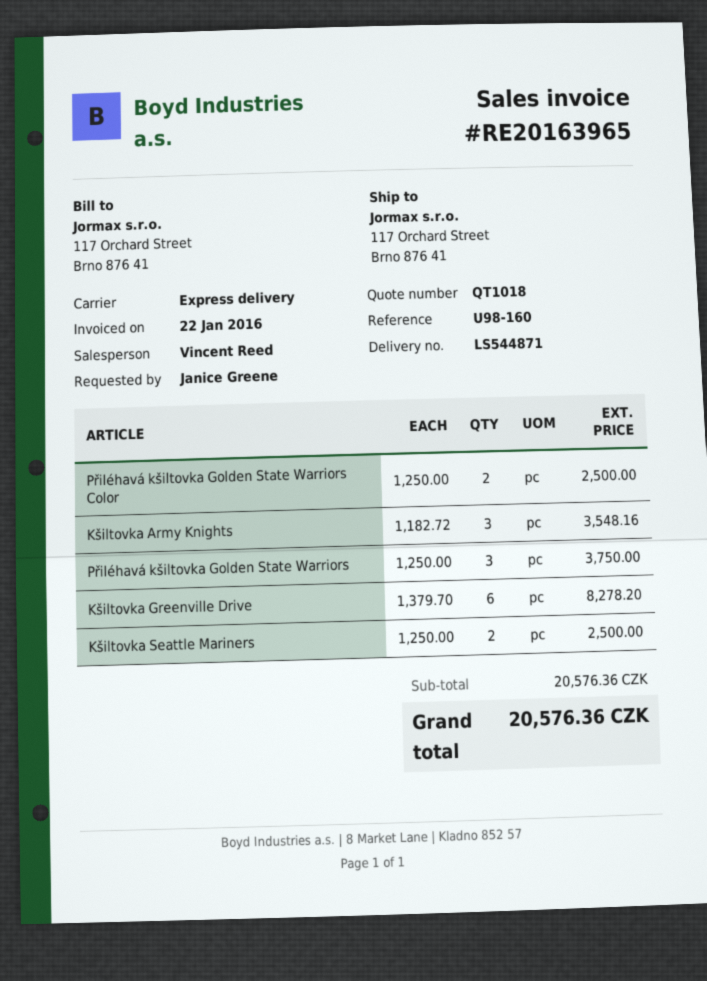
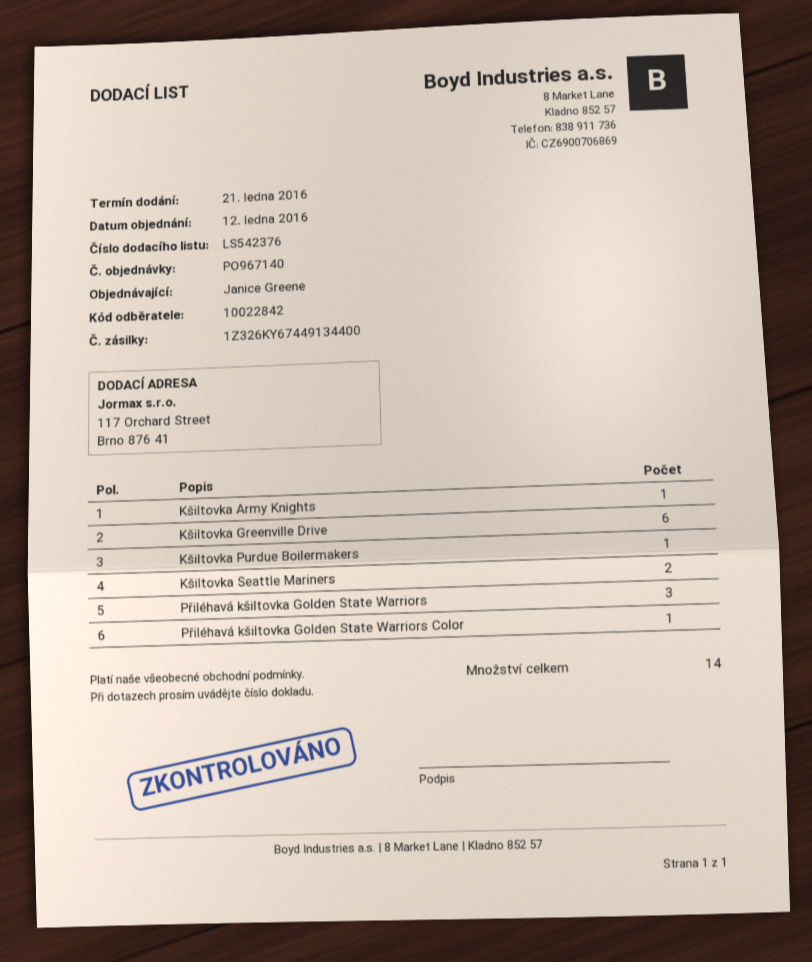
delivery note number: LS544871 -> LS542376
Přiléhavá kšiltovka Golden State Warriors Color: 2 -> 1
Kšiltovka Army Knights: 3 -> 1
Kšiltovka Purdue Boilermakers: none -> 1

